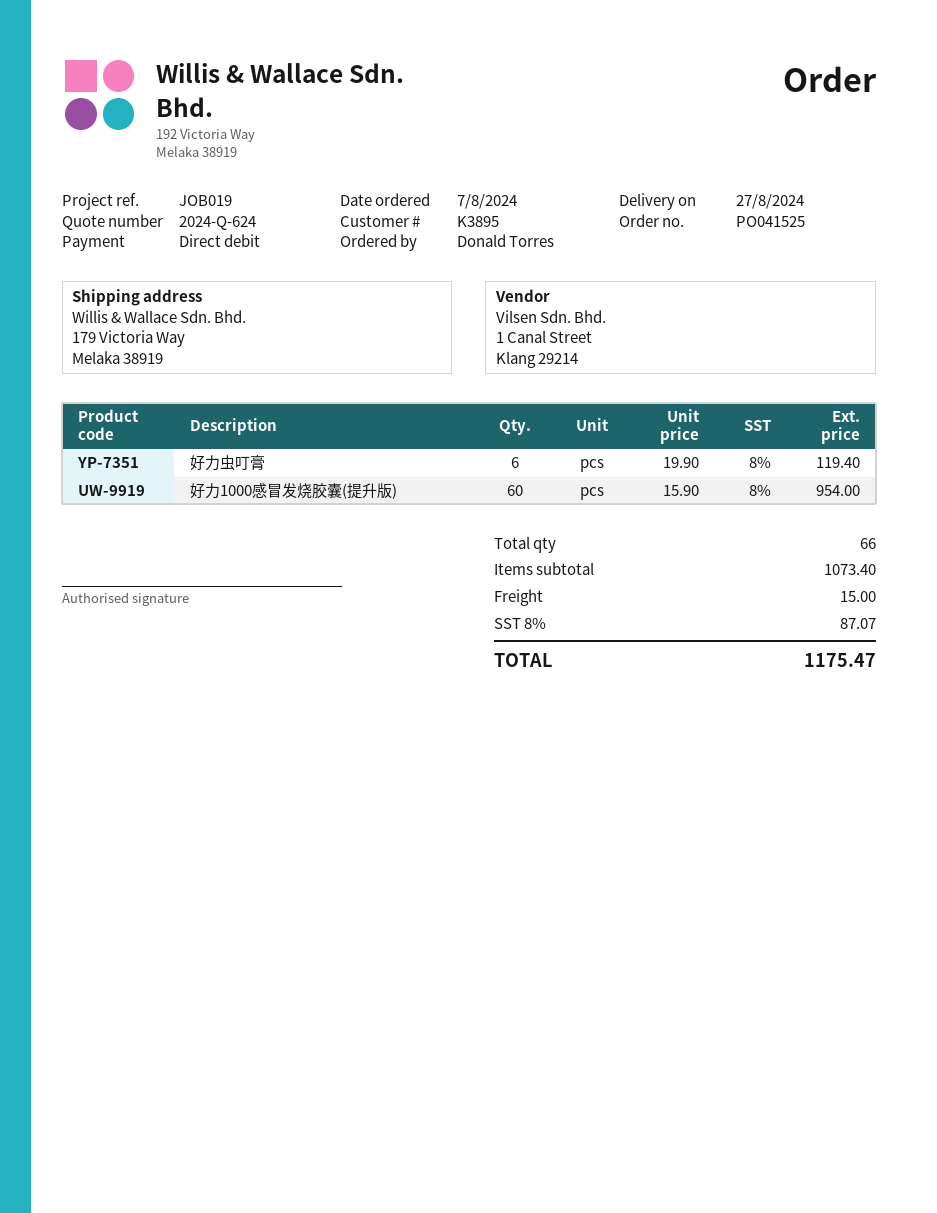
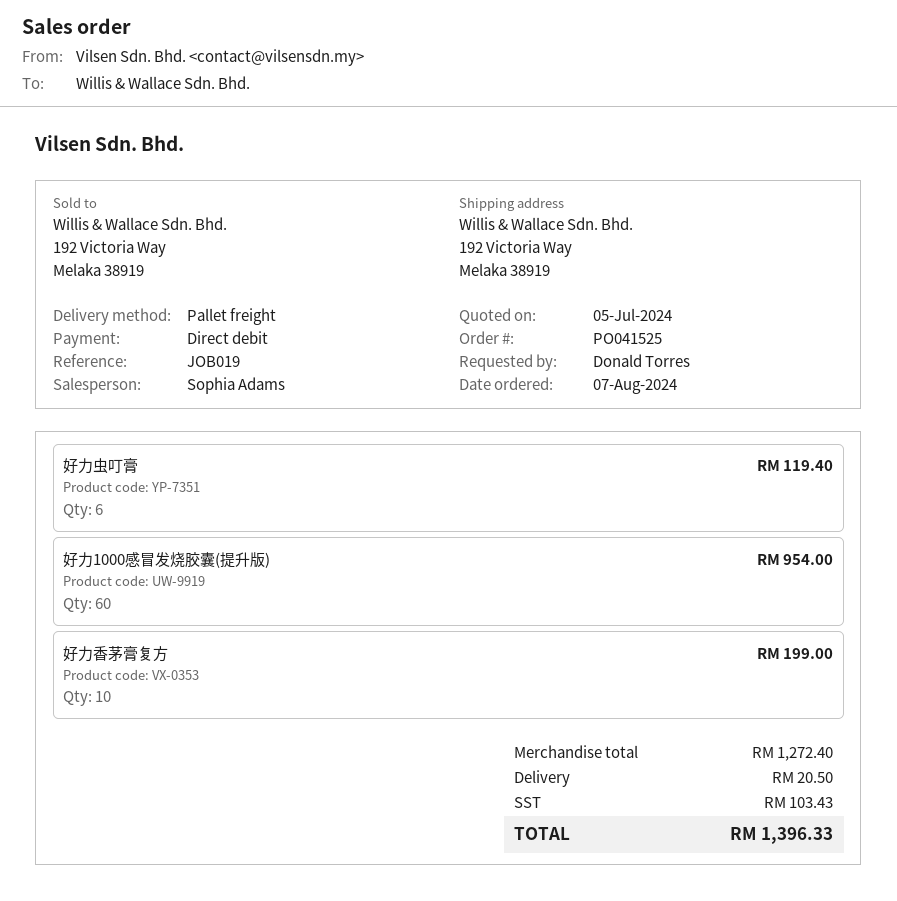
ship to: 179 Victoria Way, Melaka 38919 -> 192 Victoria Way, Melaka 38919
好力香茅膏复方: none -> 10 for 199.00
subtotal: 1073.40 -> 1272.40
shipping: 15.00 -> 20.50
tax: 87.07 -> 103.43
total: 1175.47 -> 1396.33

